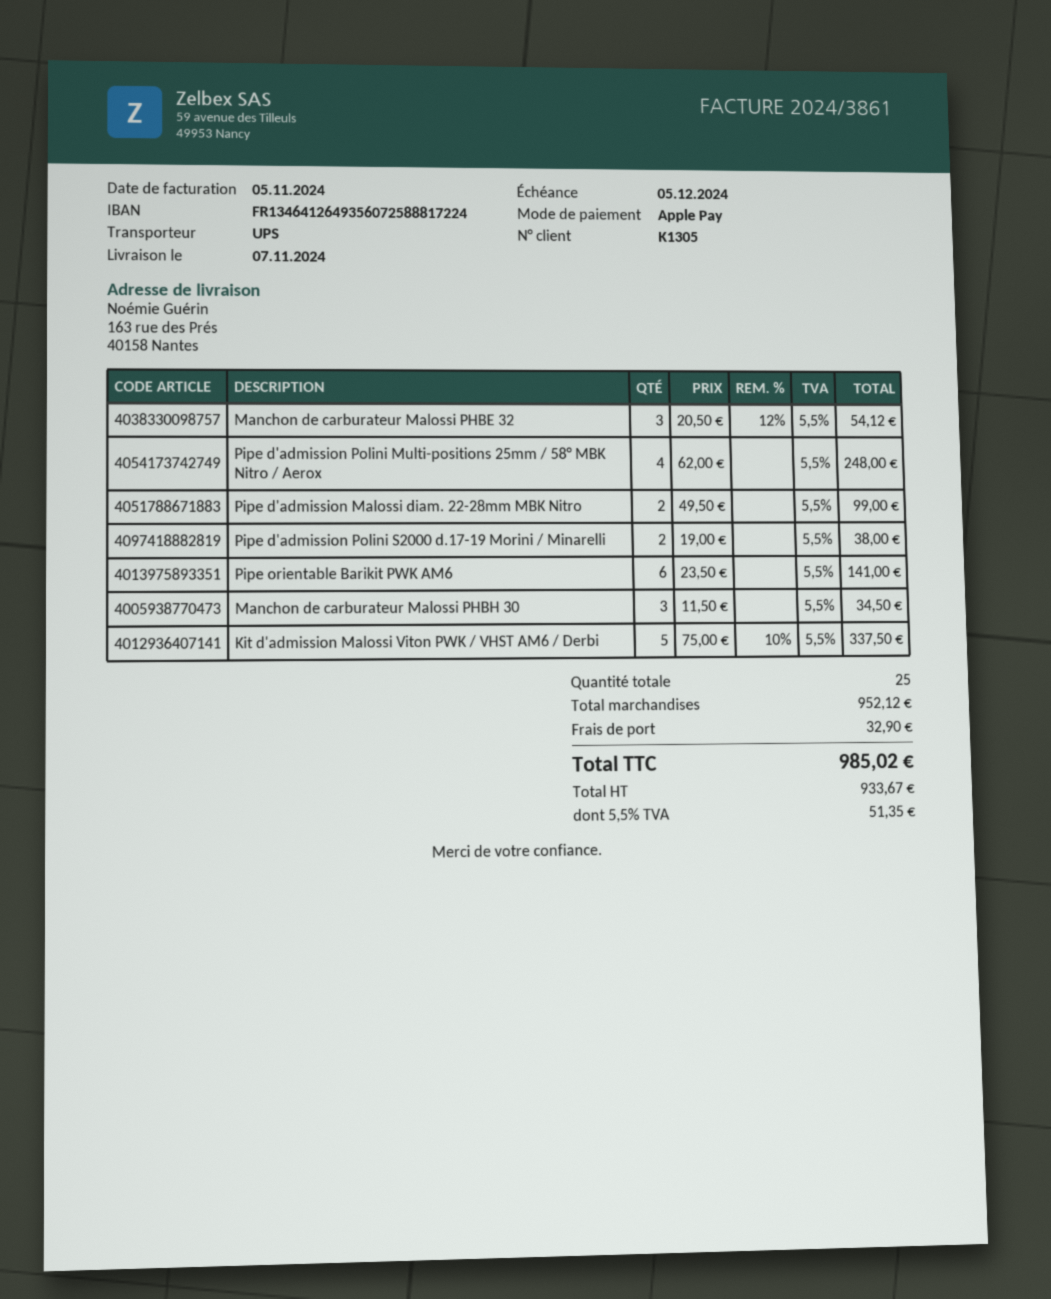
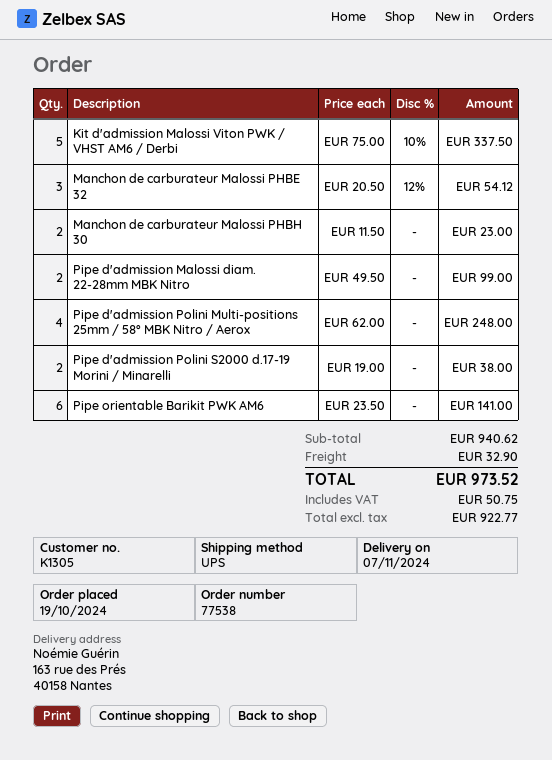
Manchon de carburateur Malossi PHBH 30: 3 x 11.50 = 34.50 -> 2 x 11.50 = 23.00
subtotal: 952.12 -> 940.62
net: 933.67 -> 922.77
tax: 51.35 -> 50.75
total: 985.02 -> 973.52

